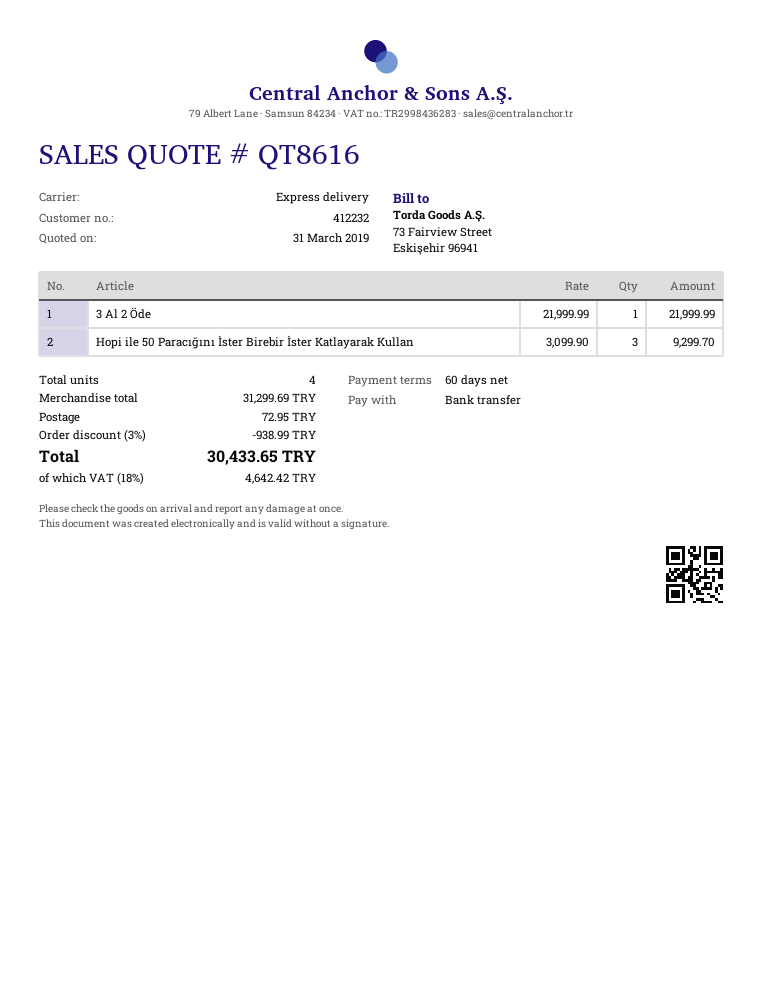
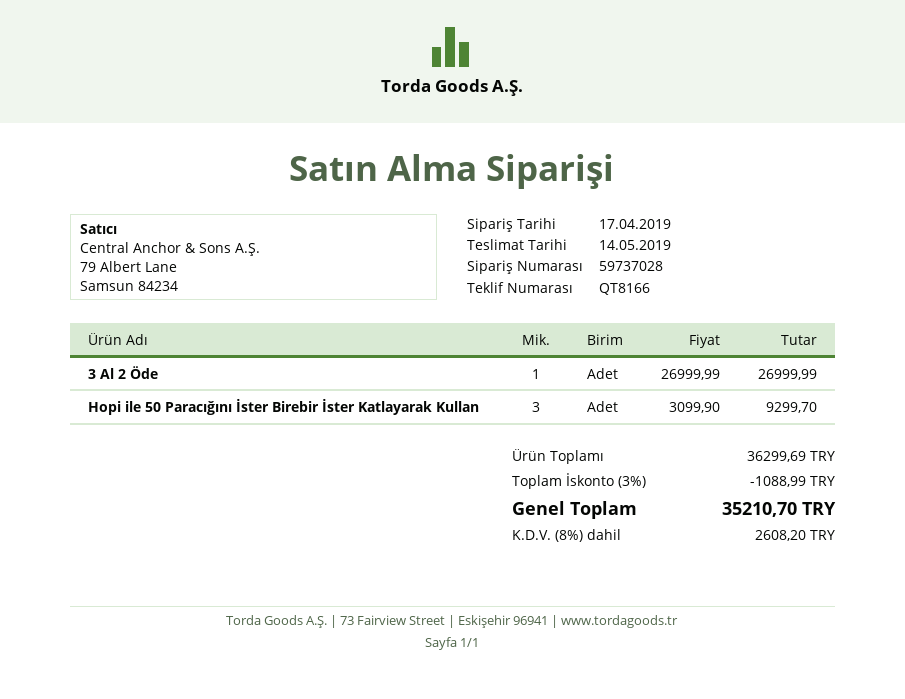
quote number: QT8616 -> QT8166
3 Al 2 Öde: 1 x 21999.99 = 21999.99 -> 1 x 26999.99 = 26999.99
subtotal: 31299.69 -> 36299.69
discount: 3% = 938.99 -> 3% = 1088.99
shipping: 72.95 -> none
tax: 18% = 4642.42 -> 8% = 2608.20
total: 30433.65 -> 35210.70

